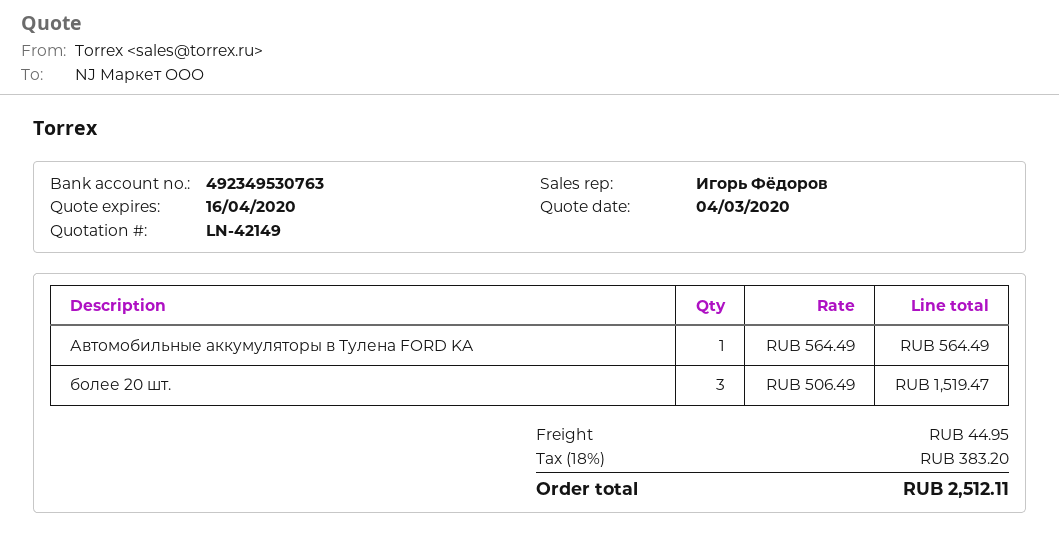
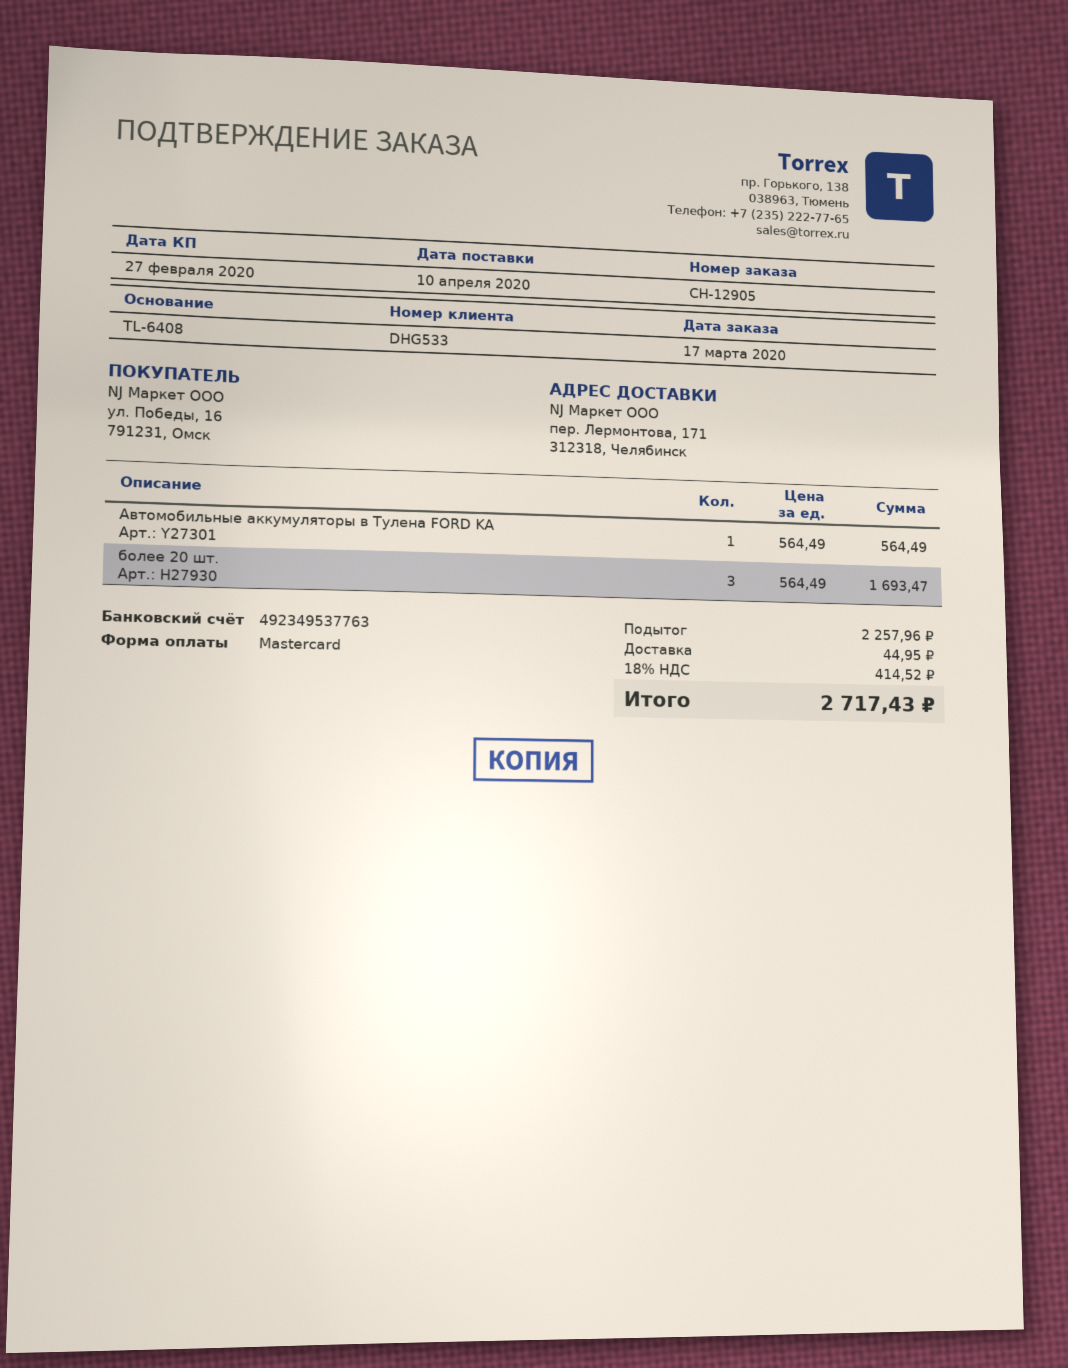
quote date: 2020-03-04 -> 2020-02-27
bank account: 492349530763 -> 492349537763
более 20 шт.: 3 x 506.49 = 1519.47 -> 3 x 564.49 = 1693.47
tax: 18% = 383.20 -> 18% = 414.52
total: 2512.11 -> 2717.43

